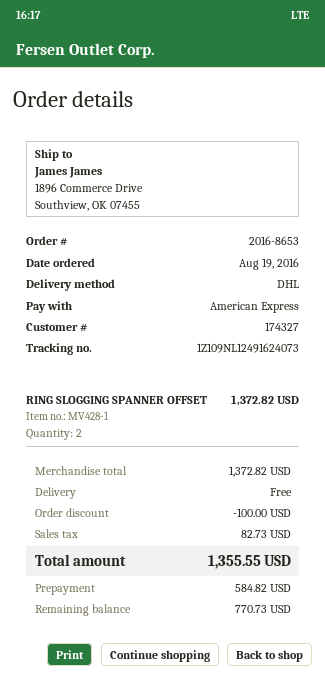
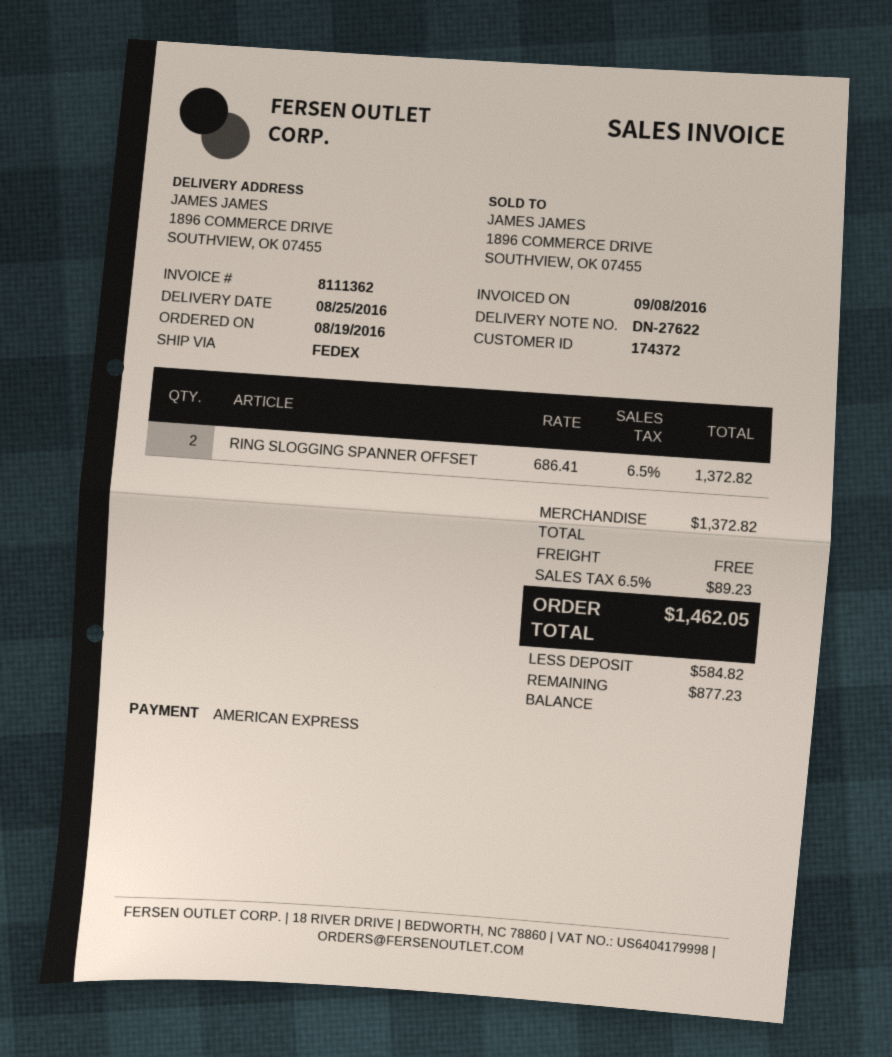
customer number: 174327 -> 174372
shipping method: DHL -> FedEx
discount: 100.00 -> none
tax: 82.73 -> 89.23
total: 1355.55 -> 1462.05
balance: 770.73 -> 877.23

